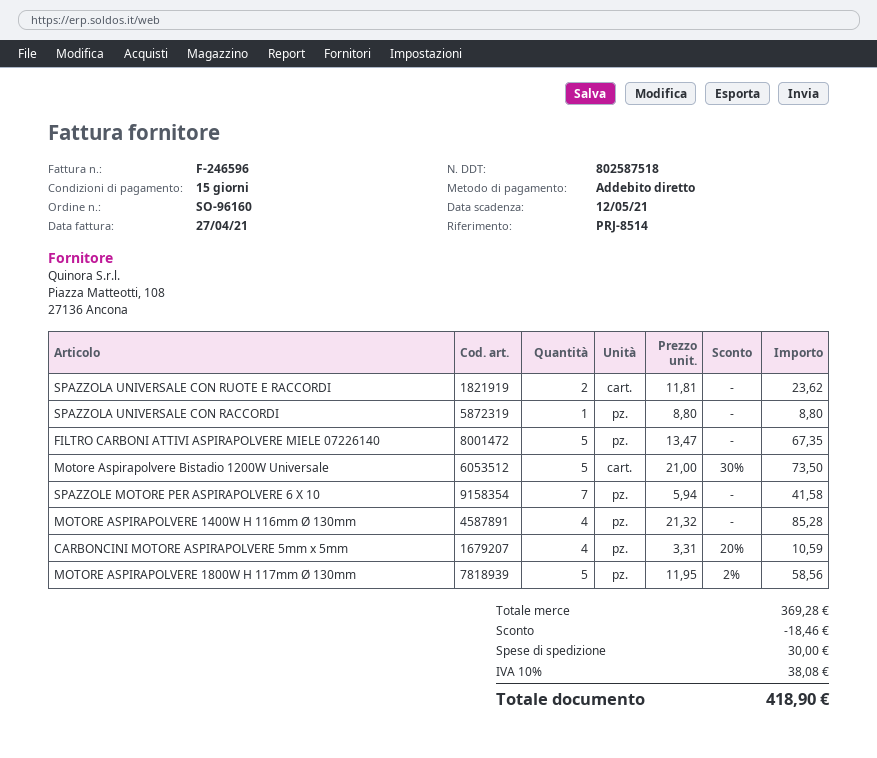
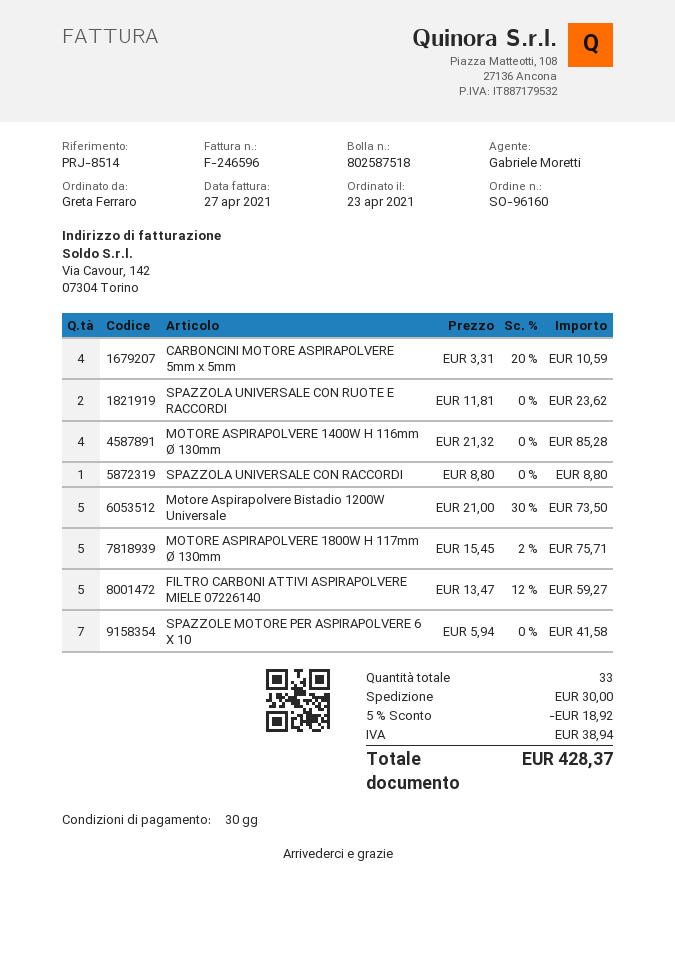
payment terms: 15 days -> 30 days
FILTRO CARBONI ATTIVI ASPIRAPOLVERE MIELE 07226140: 5 x 13.47 = 67.35 -> 5 x 13.47 - 12% = 59.27
MOTORE ASPIRAPOLVERE 1800W H 117mm Ø 130mm: 5 x 11.95 - 2% = 58.56 -> 5 x 15.45 - 2% = 75.71
discount: 18.46 -> 18.92
tax: 38.08 -> 38.94
total: 418.90 -> 428.37

